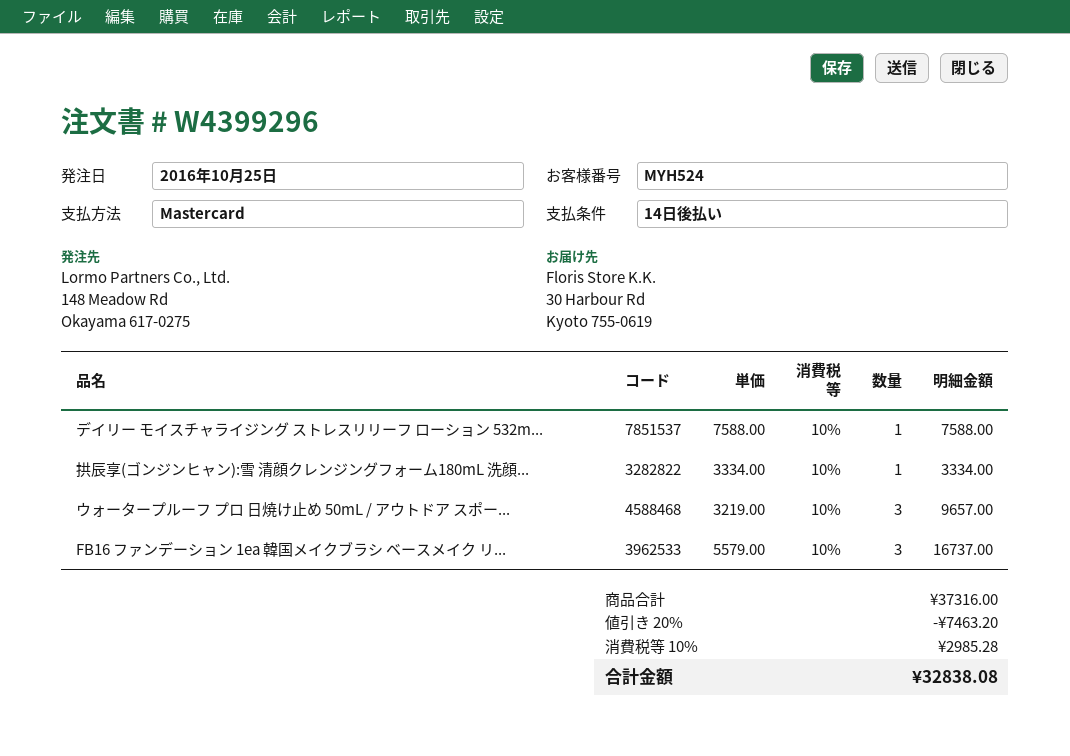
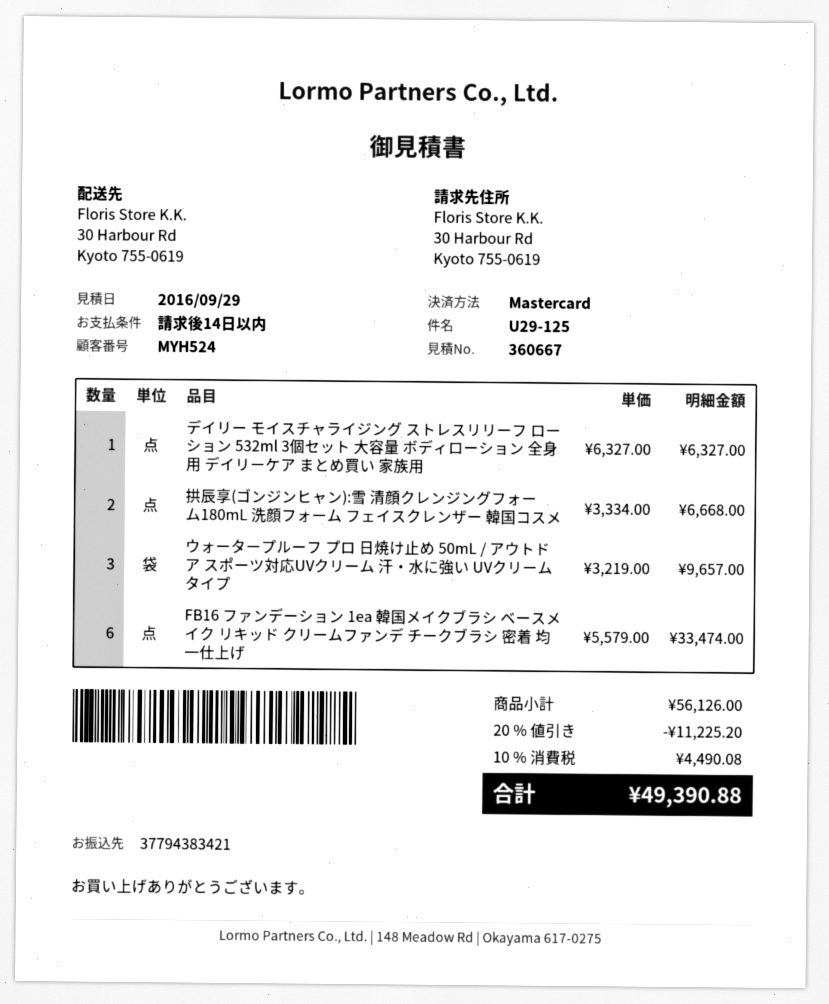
デイリー モイスチャライジング ストレスリリーフ ローション 532m...: 1 x 7588.00 = 7588.00 -> 1 x 6327.00 = 6327.00
拱辰享(ゴンジンヒャン):雪 清顔クレンジングフォーム180mL 洗顔...: 1 x 3334.00 = 3334.00 -> 2 x 3334.00 = 6668.00
FB16 ファンデーション 1ea 韓国メイクブラシ ベースメイク リ...: 3 x 5579.00 = 16737.00 -> 6 x 5579.00 = 33474.00
subtotal: 37316.00 -> 56126.00
discount: 20% = 7463.20 -> 20% = 11225.20
tax: 10% = 2985.28 -> 10% = 4490.08
total: 32838.08 -> 49390.88

